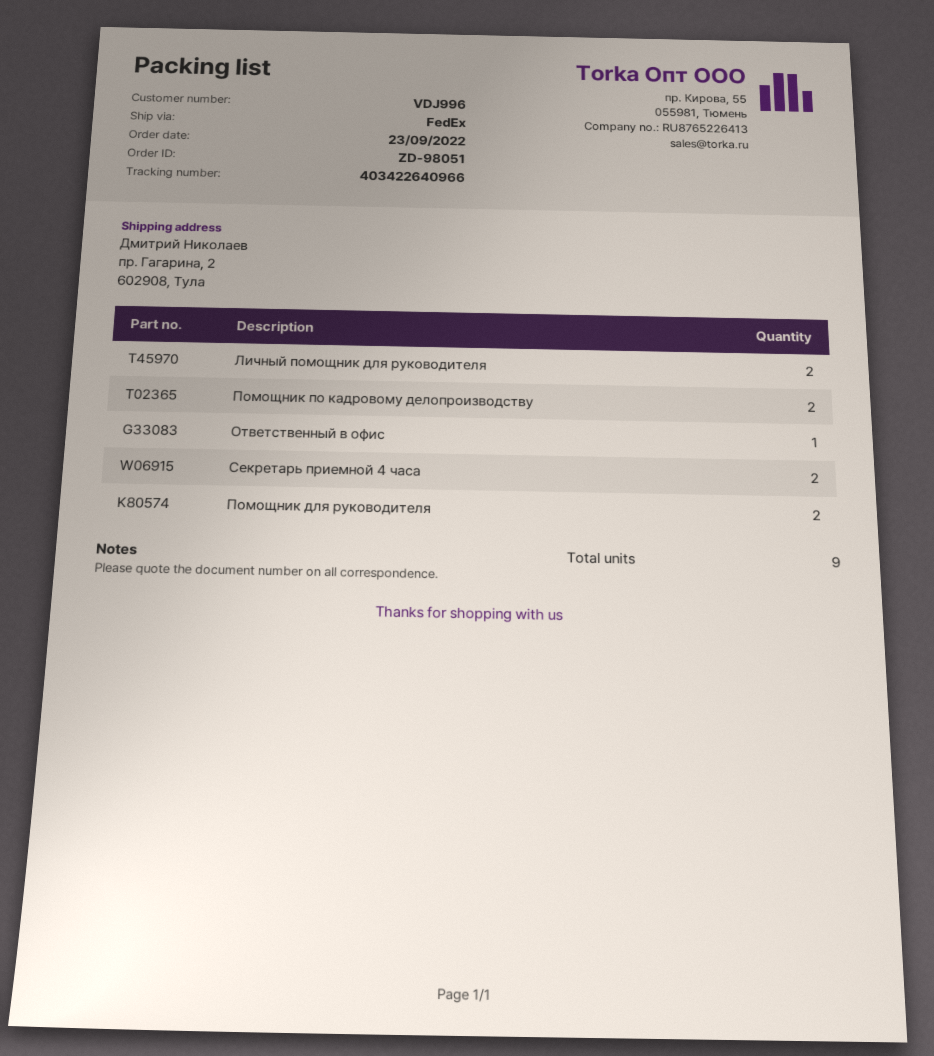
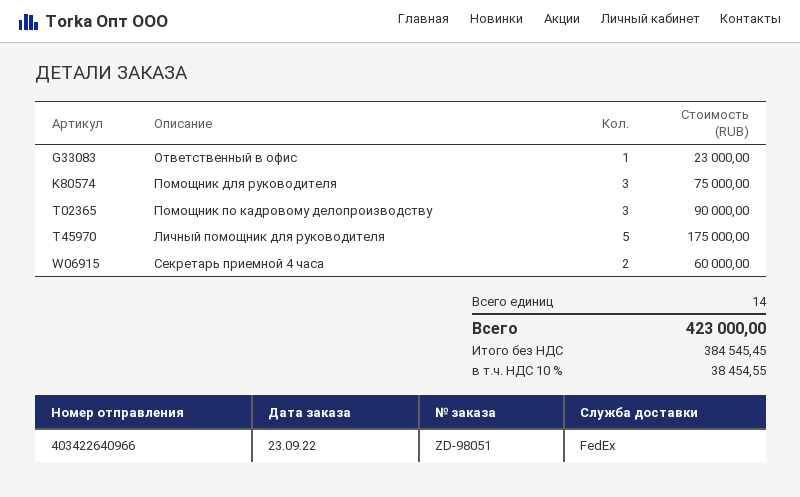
Личный помощник для руководителя: 2 -> 5
Помощник по кадровому делопроизводству: 2 -> 3
Помощник для руководителя: 2 -> 3
total quantity: 9 -> 14

